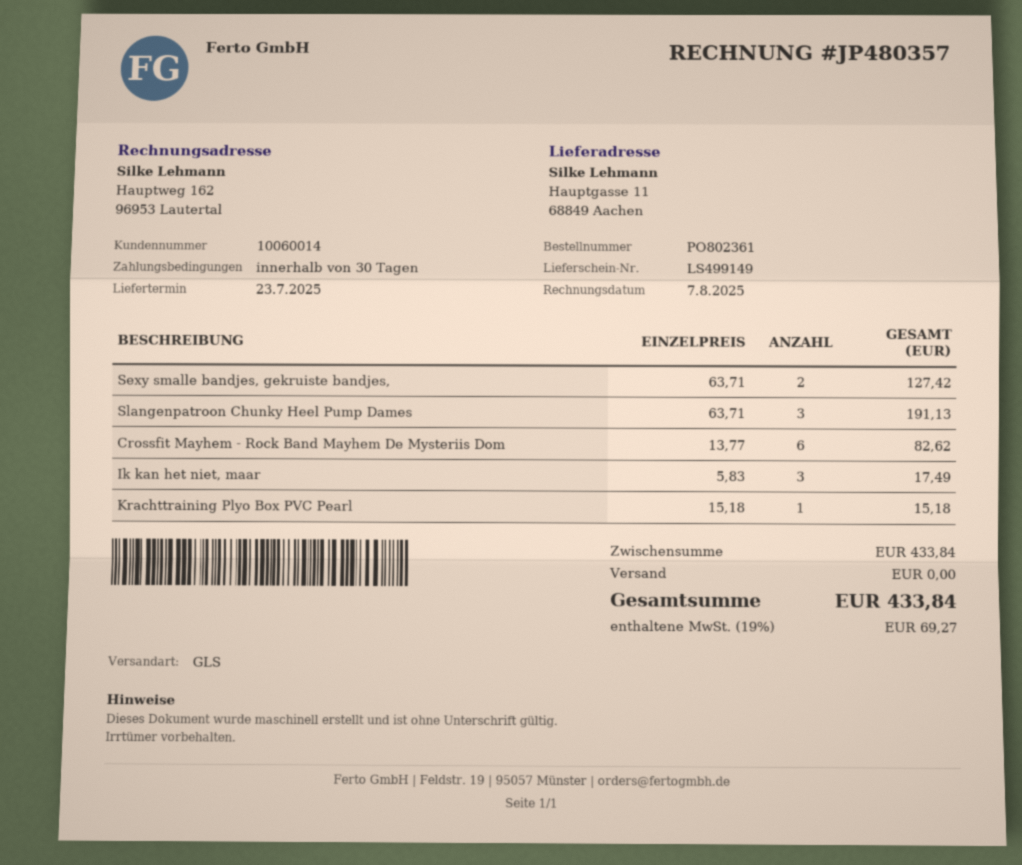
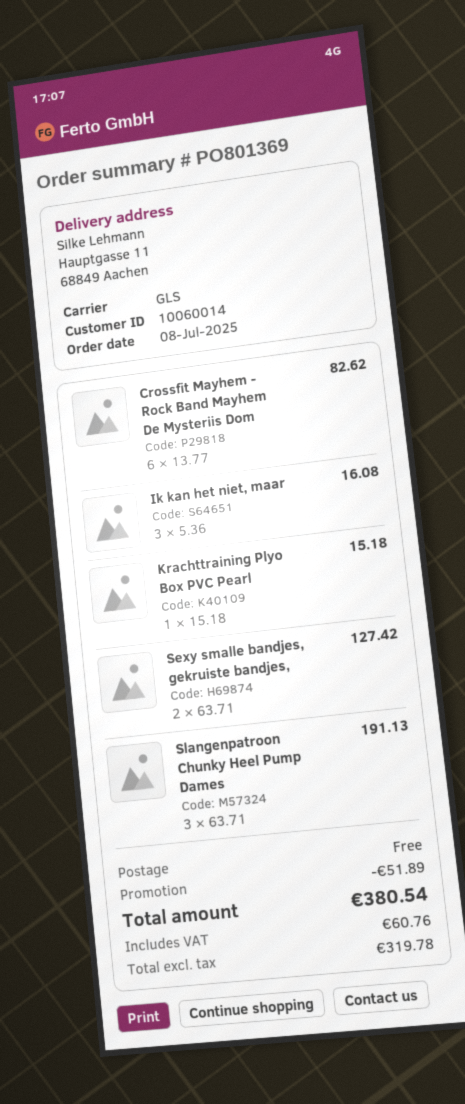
order number: PO802361 -> PO801369
Ik kan het niet, maar: 3 x 5.83 = 17.49 -> 3 x 5.36 = 16.08
discount: none -> 51.89
tax: 69.27 -> 60.76
total: 433.84 -> 380.54

